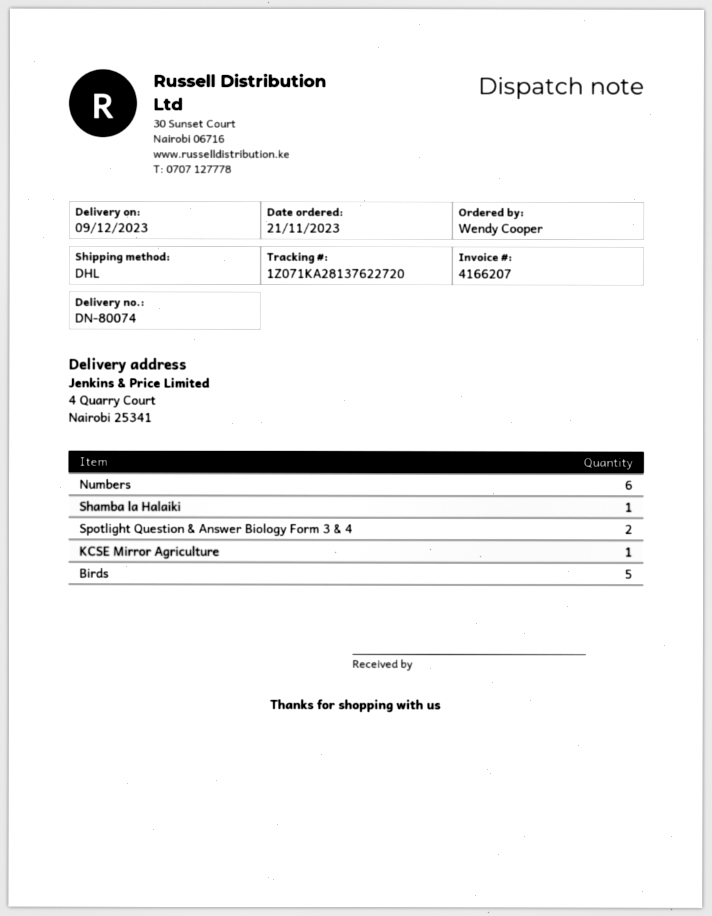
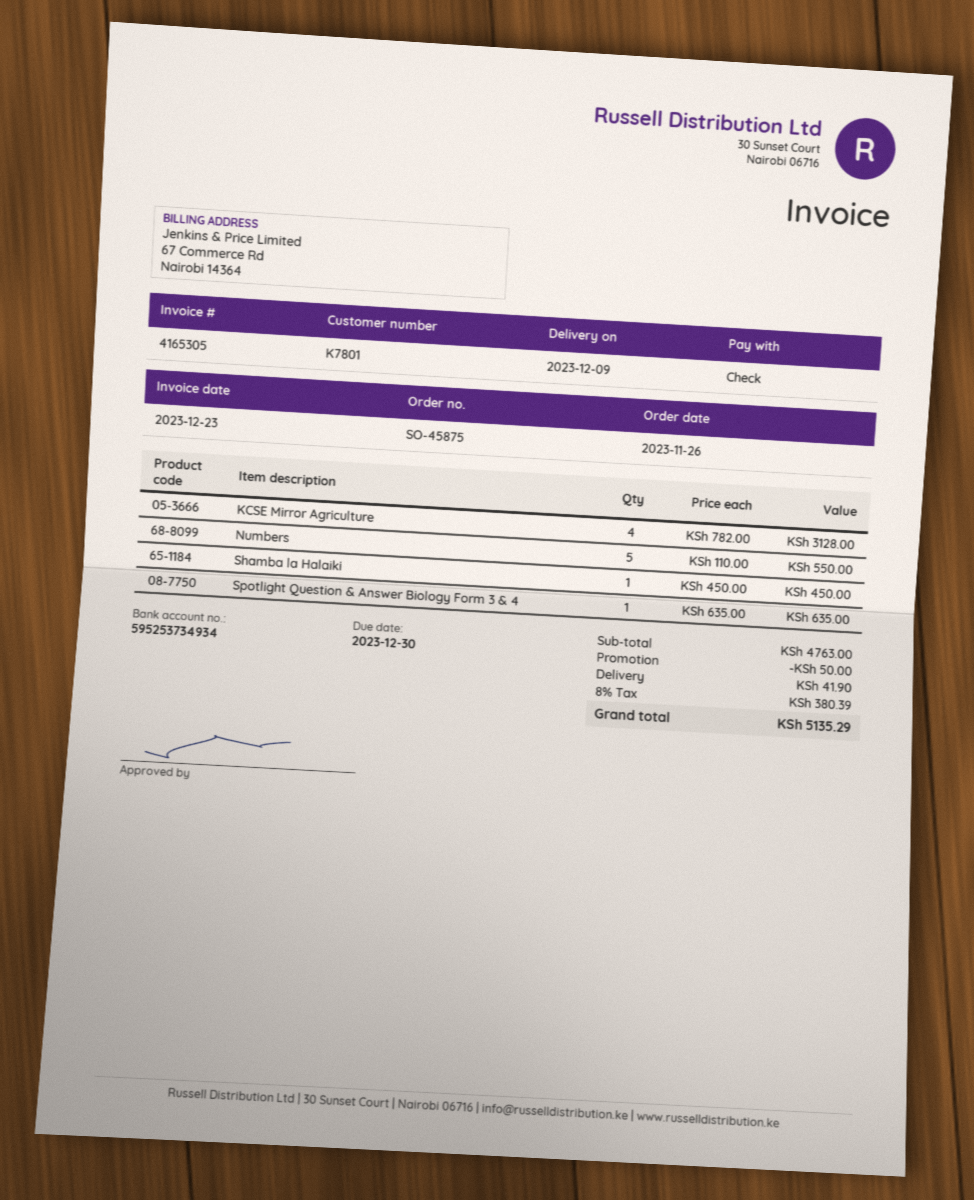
order date: 2023-11-21 -> 2023-11-26
invoice number: 4166207 -> 4165305
Numbers: 6 -> 5
Spotlight Question & Answer Biology Form 3 & 4: 2 -> 1
KCSE Mirror Agriculture: 1 -> 4
Birds: 5 -> none

